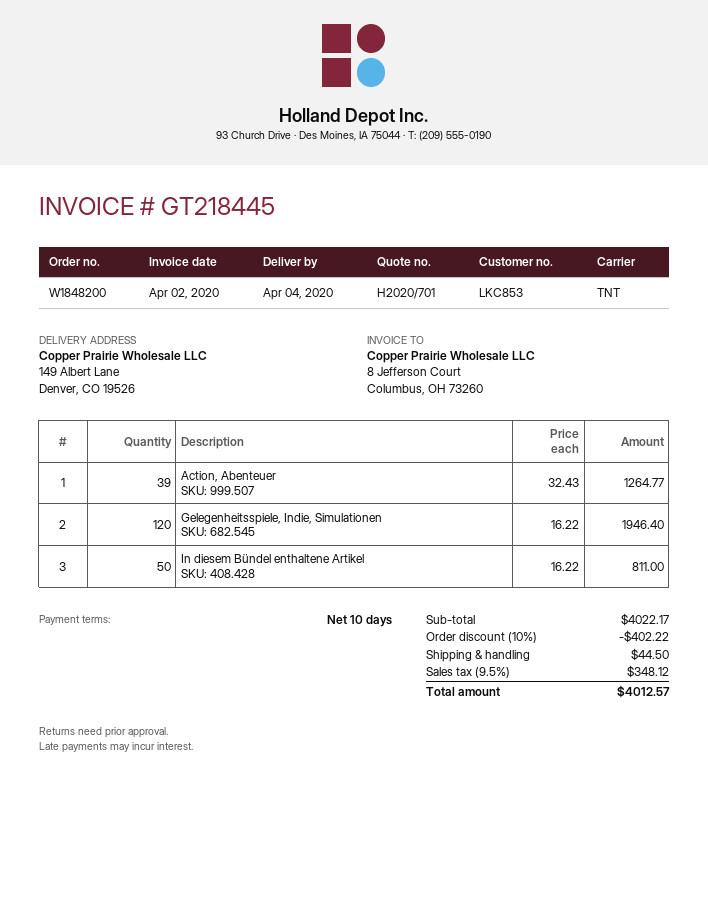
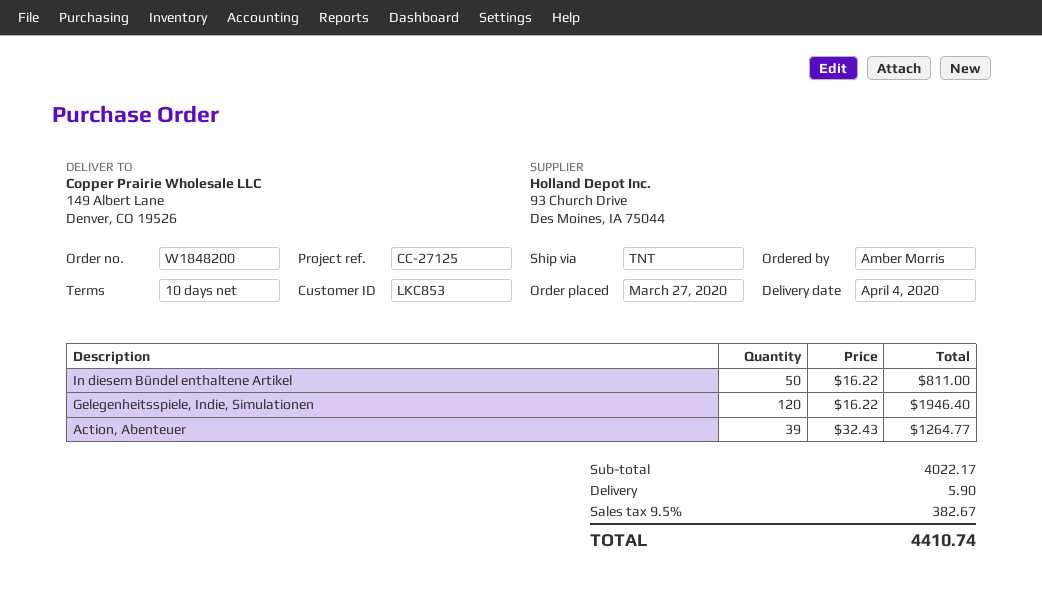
discount: 10% = 402.22 -> none
shipping: 44.50 -> 5.90
tax: 9.5% = 348.12 -> 9.5% = 382.67
total: 4012.57 -> 4410.74

